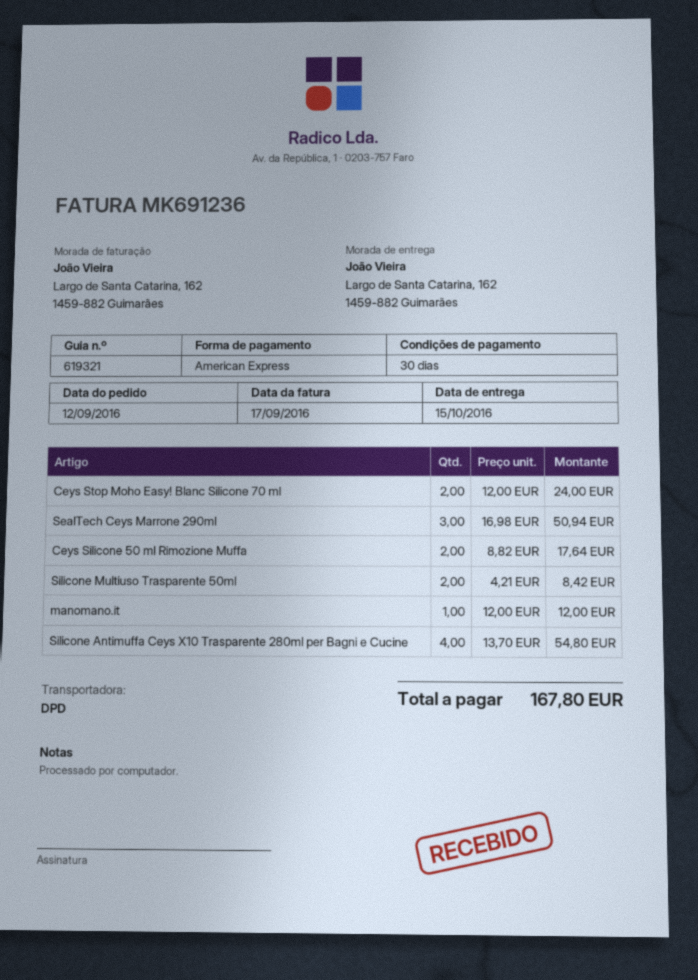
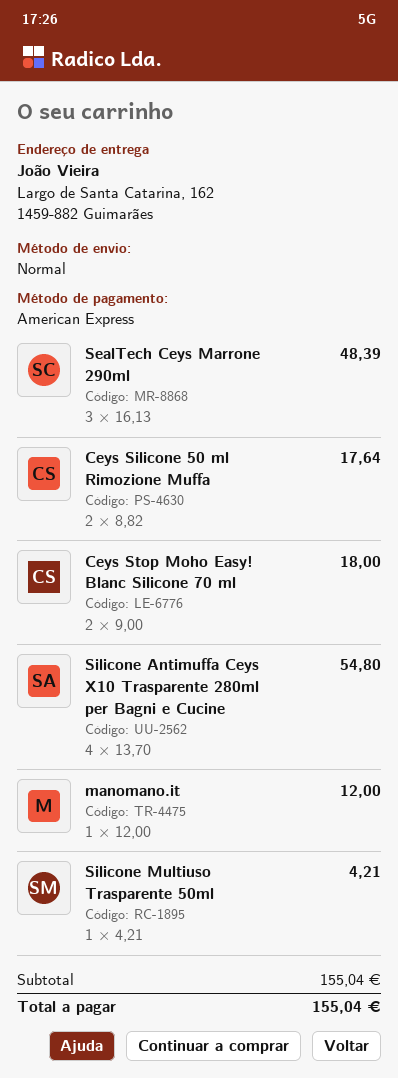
shipping method: DPD -> standard
Ceys Stop Moho Easy! Blanc Silicone 70 ml: 2 x 12.00 = 24.00 -> 2 x 9.00 = 18.00
SealTech Ceys Marrone 290ml: 3 x 16.98 = 50.94 -> 3 x 16.13 = 48.39
Silicone Multiuso Trasparente 50ml: 2 x 4.21 = 8.42 -> 1 x 4.21 = 4.21
total: 167.80 -> 155.04

